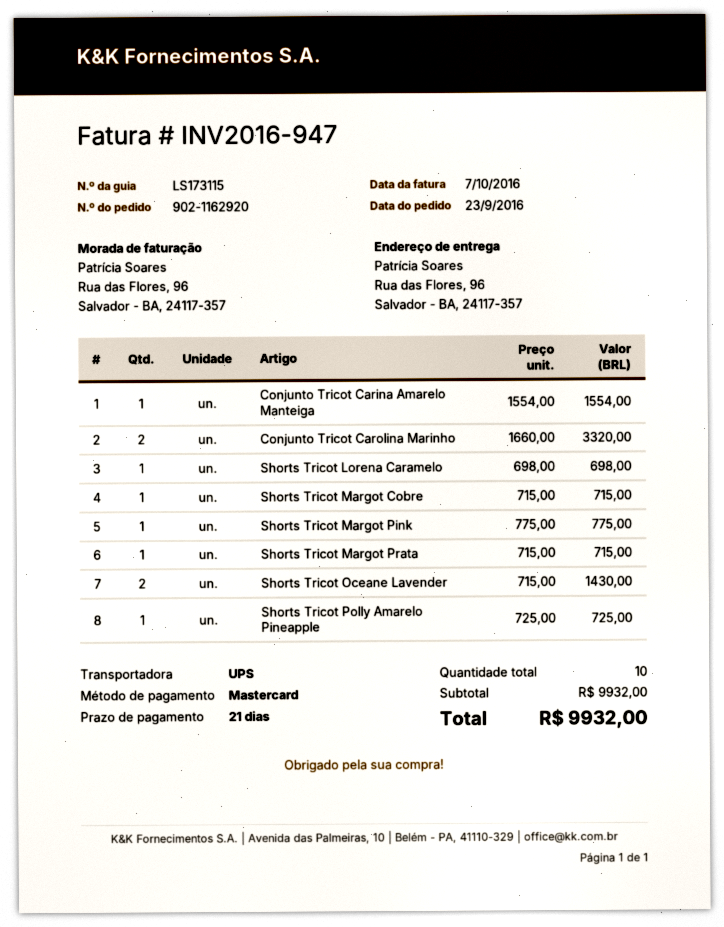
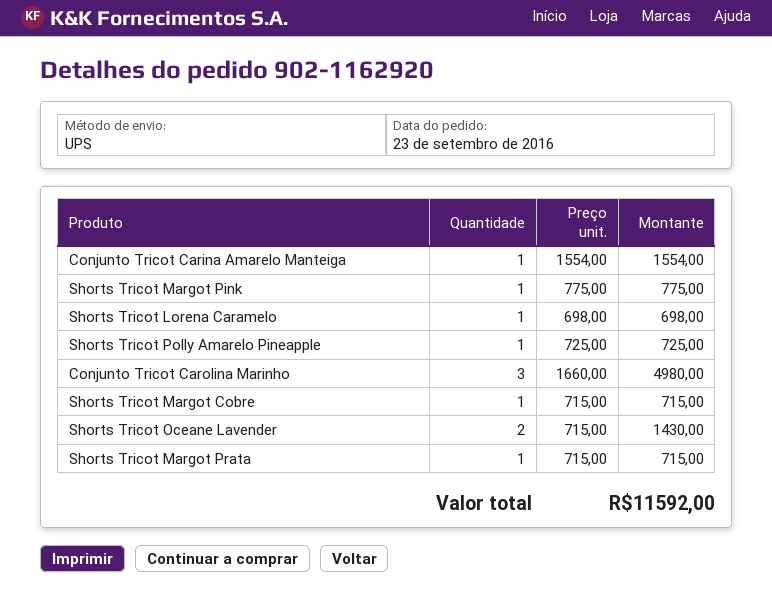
Conjunto Tricot Carolina Marinho: 2 x 1660.00 = 3320.00 -> 3 x 1660.00 = 4980.00
total: 9932.00 -> 11592.00

